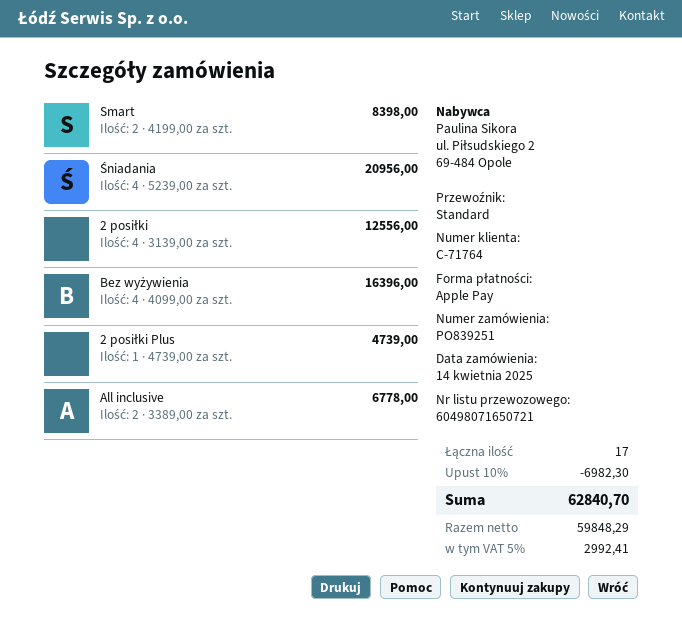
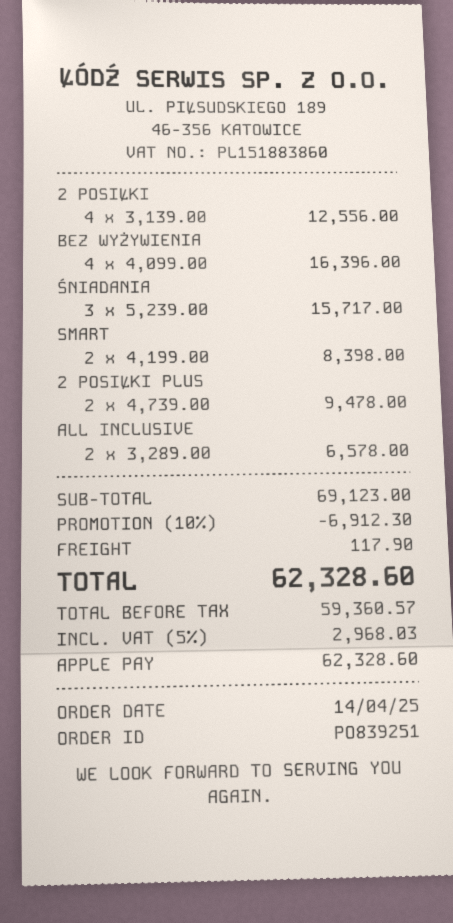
Śniadania: 4 x 5239.00 = 20956.00 -> 3 x 5239.00 = 15717.00
2 posiłki Plus: 1 x 4739.00 = 4739.00 -> 2 x 4739.00 = 9478.00
All inclusive: 2 x 3389.00 = 6778.00 -> 2 x 3289.00 = 6578.00
discount: 10% = 6982.30 -> 10% = 6912.30
shipping: none -> 117.90
net: 59848.29 -> 59360.57
tax: 5% = 2992.41 -> 5% = 2968.03
total: 62840.70 -> 62328.60

